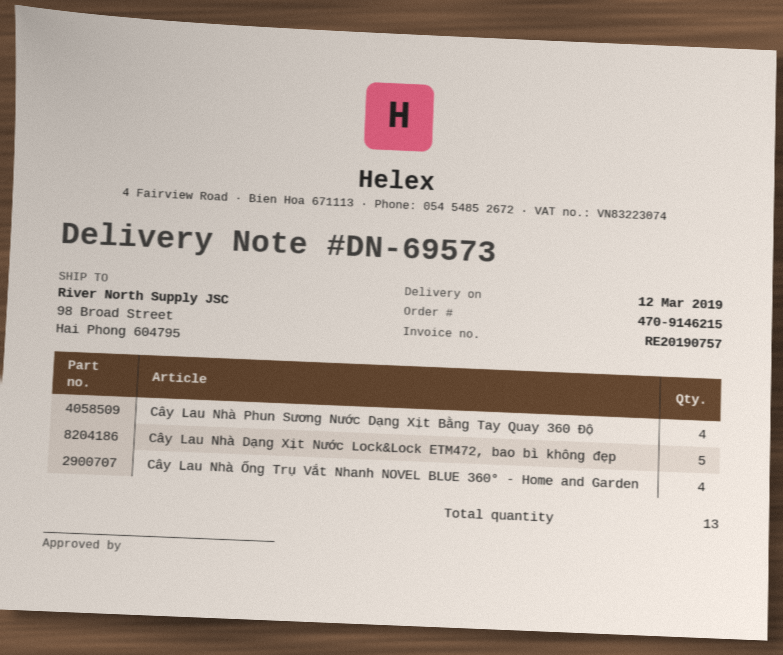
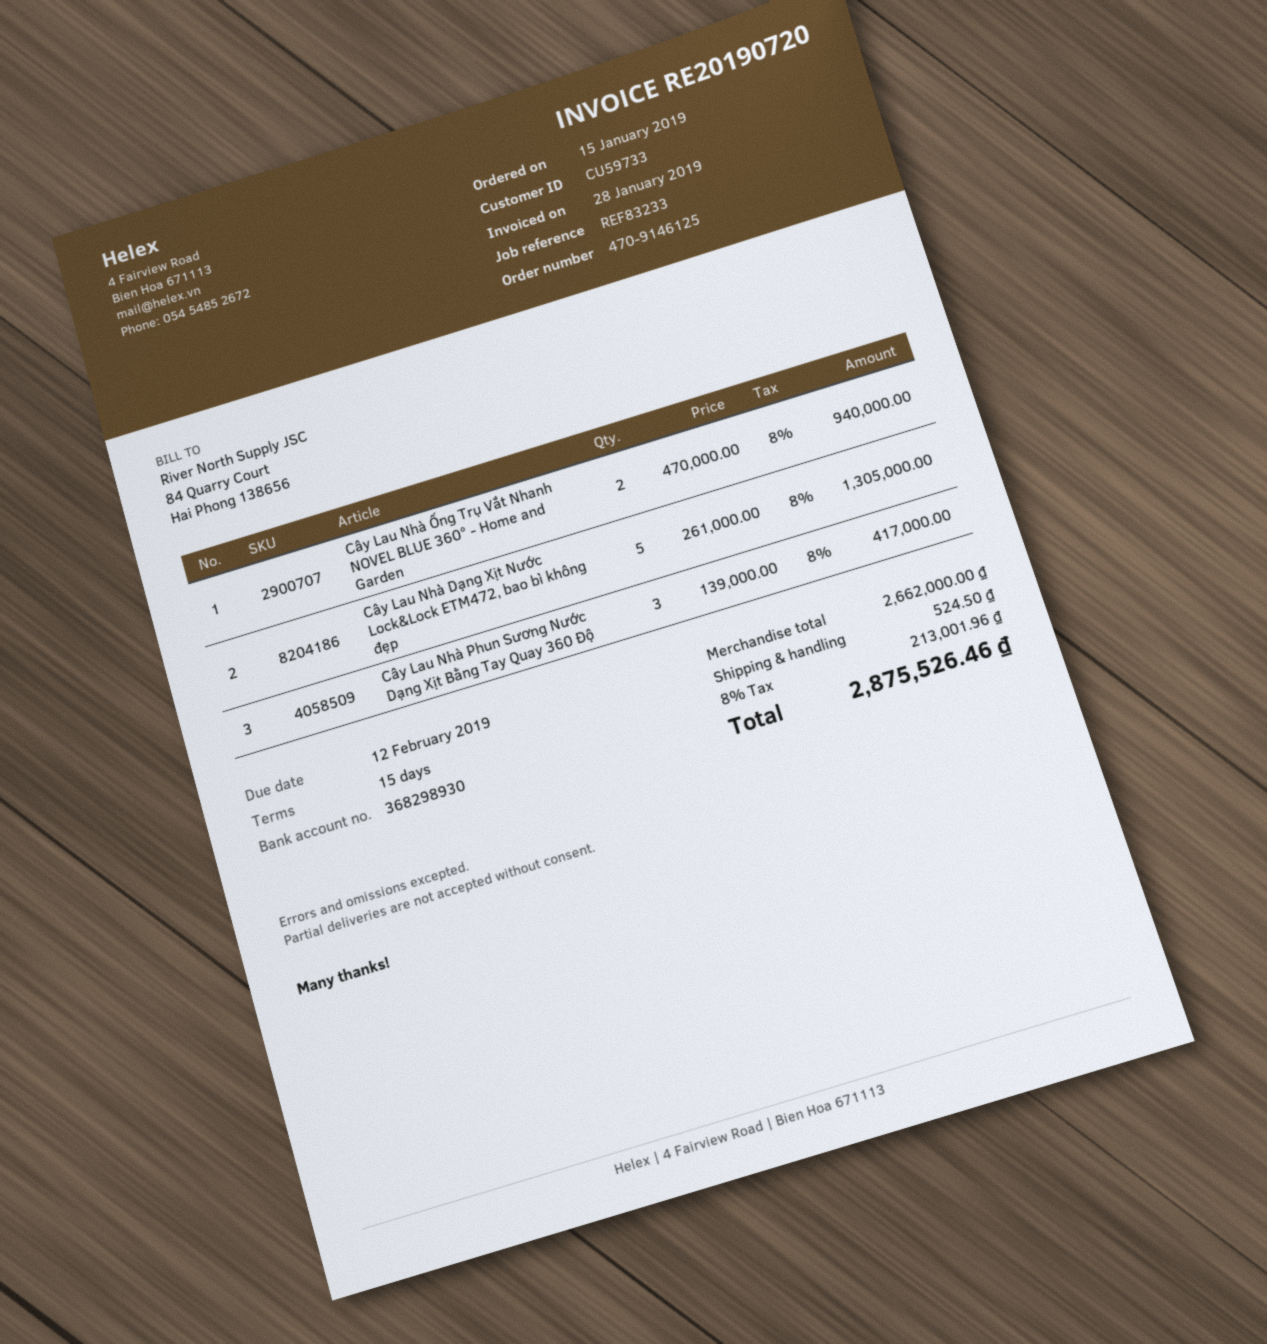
order number: 470-9146215 -> 470-9146125
invoice number: RE20190757 -> RE20190720
Cây Lau Nhà Phun Sương Nước Dạng Xịt Bằng Tay Quay 360 Độ: 4 -> 3
Cây Lau Nhà Ống Trụ Vắt Nhanh NOVEL BLUE 360° - Home and Garden: 4 -> 2

